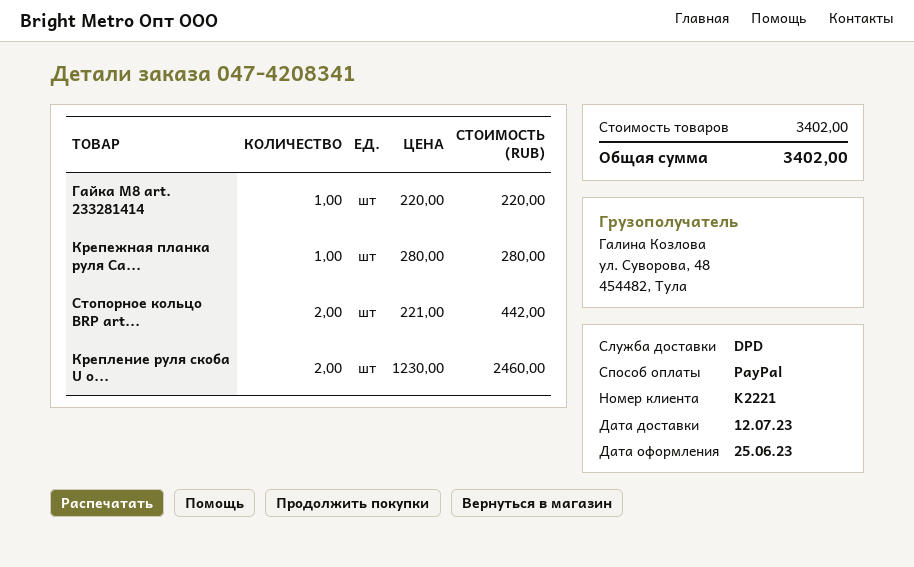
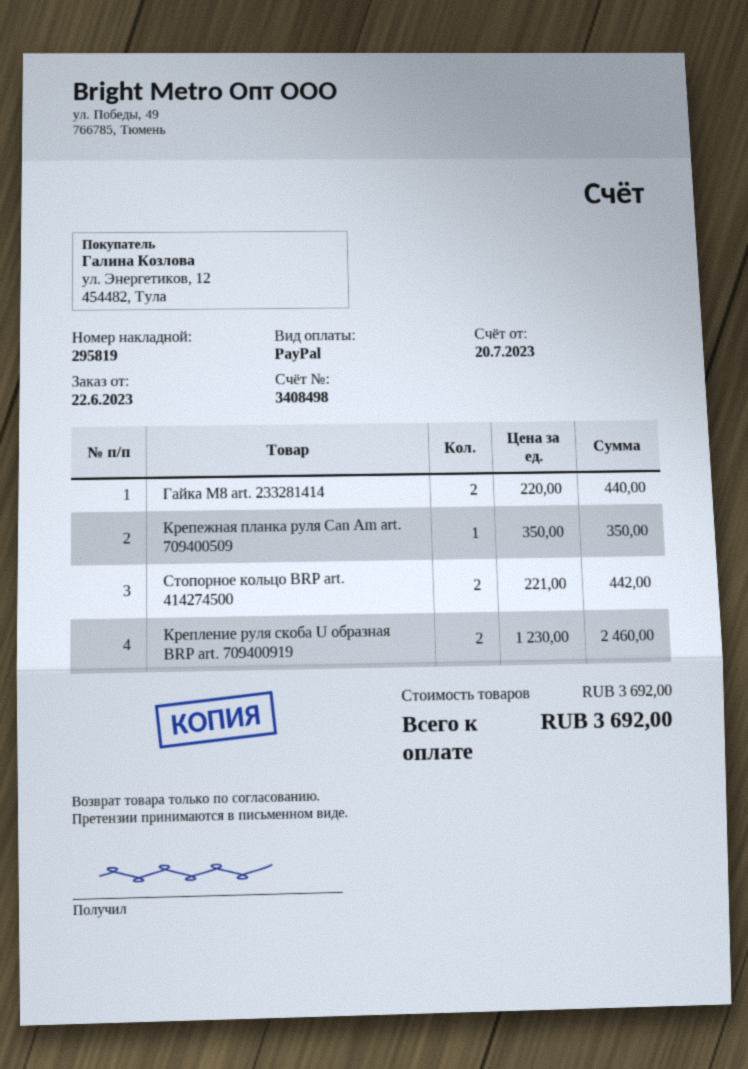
order date: 2023-06-25 -> 2023-06-22
Гайка М8 art. 233281414: 1 x 220.00 = 220.00 -> 2 x 220.00 = 440.00
Крепежная планка руля Ca...: 1 x 280.00 = 280.00 -> 1 x 350.00 = 350.00
subtotal: 3402.00 -> 3692.00
total: 3402.00 -> 3692.00

